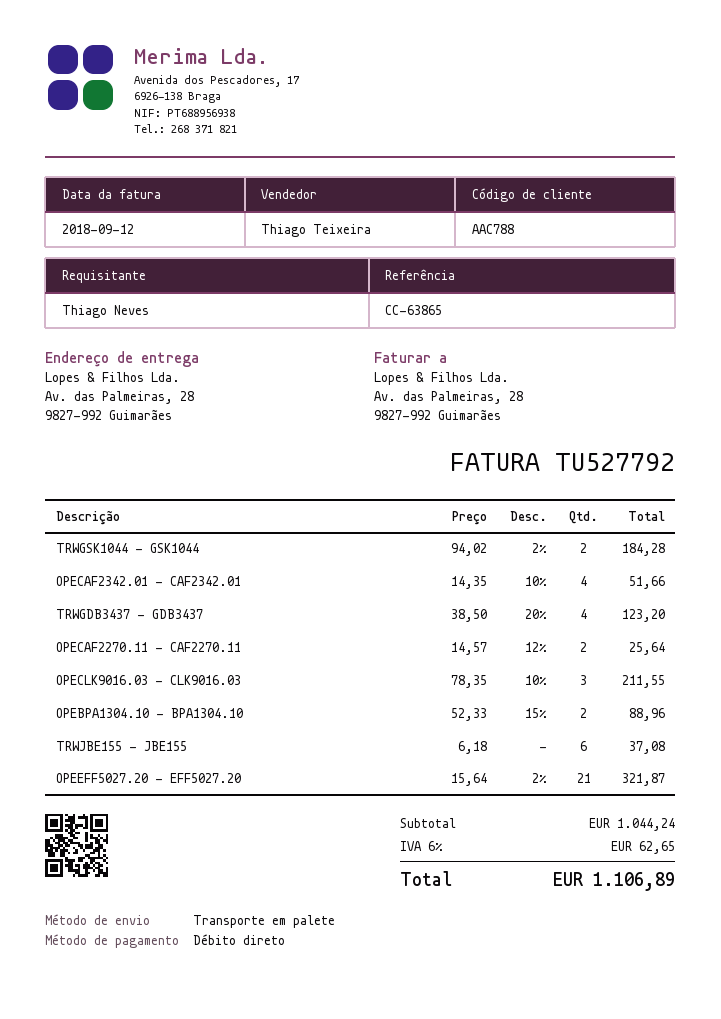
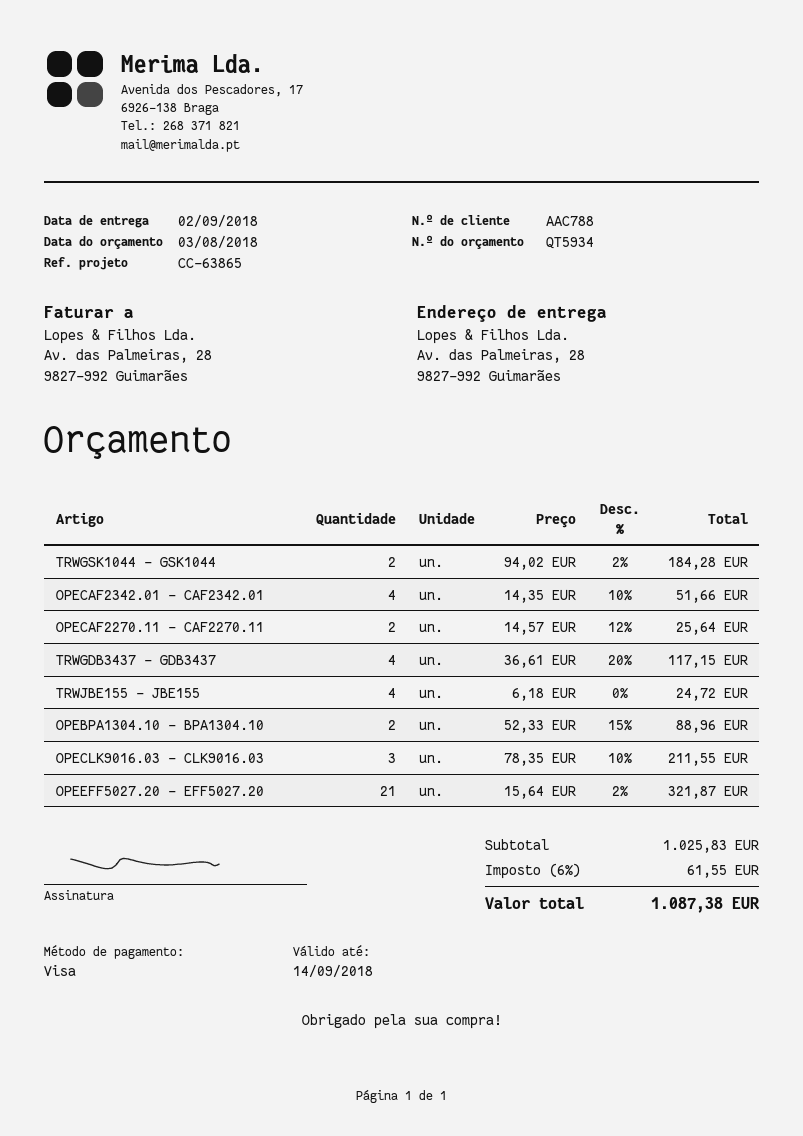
payment method: direct debit -> Visa
TRWGDB3437 - GDB3437: 4 x 38.50 - 20% = 123.20 -> 4 x 36.61 - 20% = 117.15
TRWJBE155 - JBE155: 6 x 6.18 = 37.08 -> 4 x 6.18 = 24.72
subtotal: 1044.24 -> 1025.83
tax: 6% = 62.65 -> 6% = 61.55
total: 1106.89 -> 1087.38

